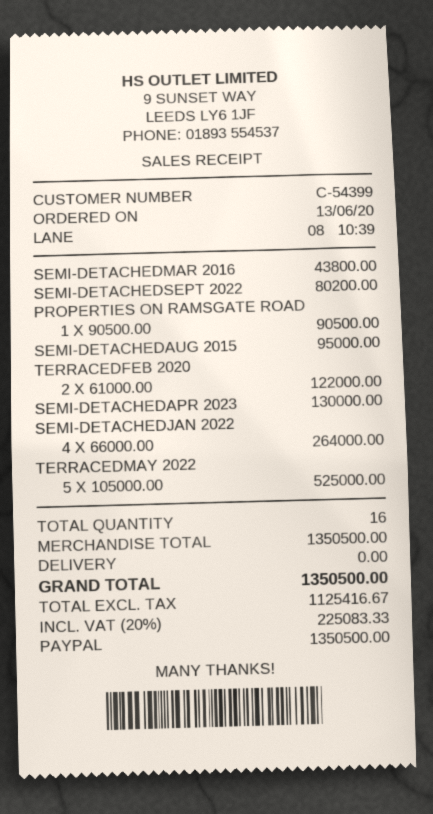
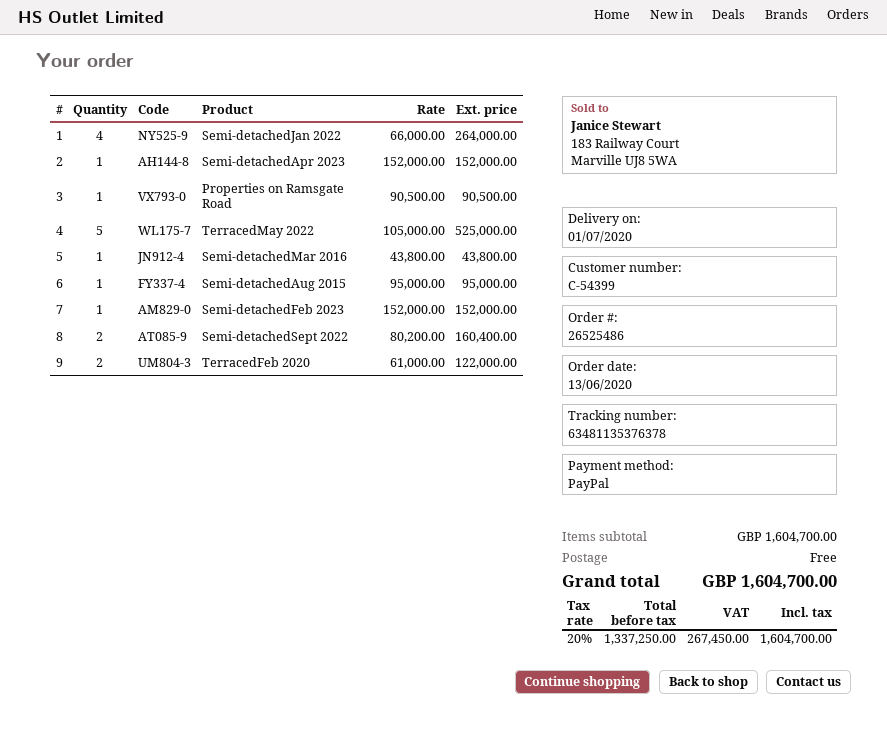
SEMI-DETACHEDSEPT 2022: 1 x 80200.00 = 80200.00 -> 2 x 80200.00 = 160400.00
SEMI-DETACHEDAPR 2023: 1 x 130000.00 = 130000.00 -> 1 x 152000.00 = 152000.00
Semi-detachedFeb 2023: none -> 1 x 152000.00 = 152000.00
subtotal: 1350500.00 -> 1604700.00
net: 1125416.67 -> 1337250.00
tax: 20% = 225083.33 -> 20% = 267450.00
total: 1350500.00 -> 1604700.00

